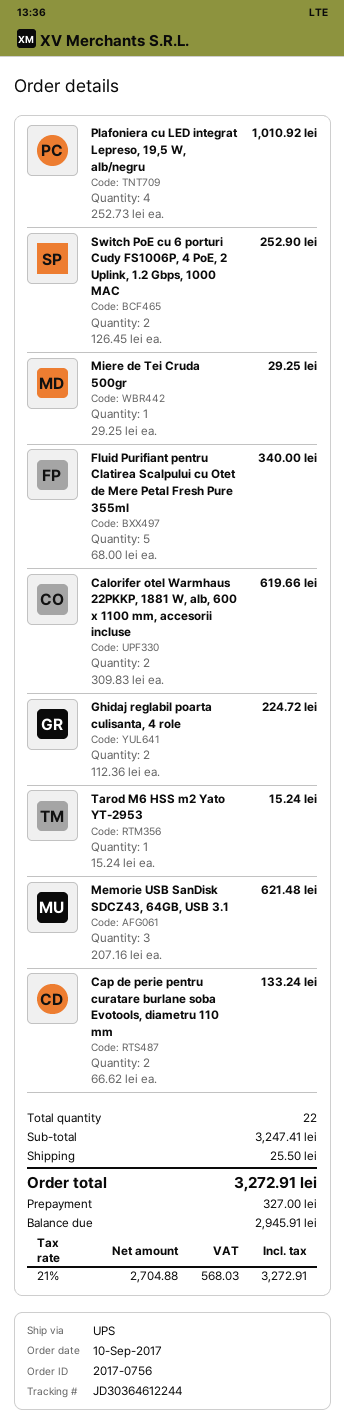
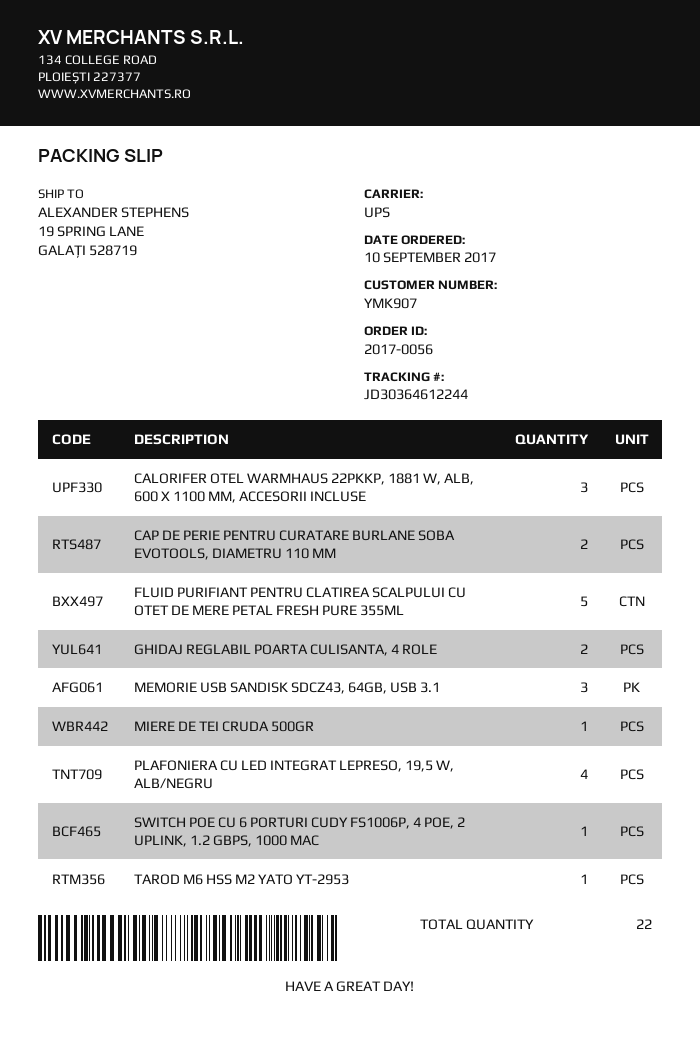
order number: 2017-0756 -> 2017-0056
Switch PoE cu 6 porturi Cudy FS1006P, 4 PoE, 2 Uplink, 1.2 Gbps, 1000 MAC: 2 -> 1
Calorifer otel Warmhaus 22PKKP, 1881 W, alb, 600 x 1100 mm, accesorii incluse: 2 -> 3

